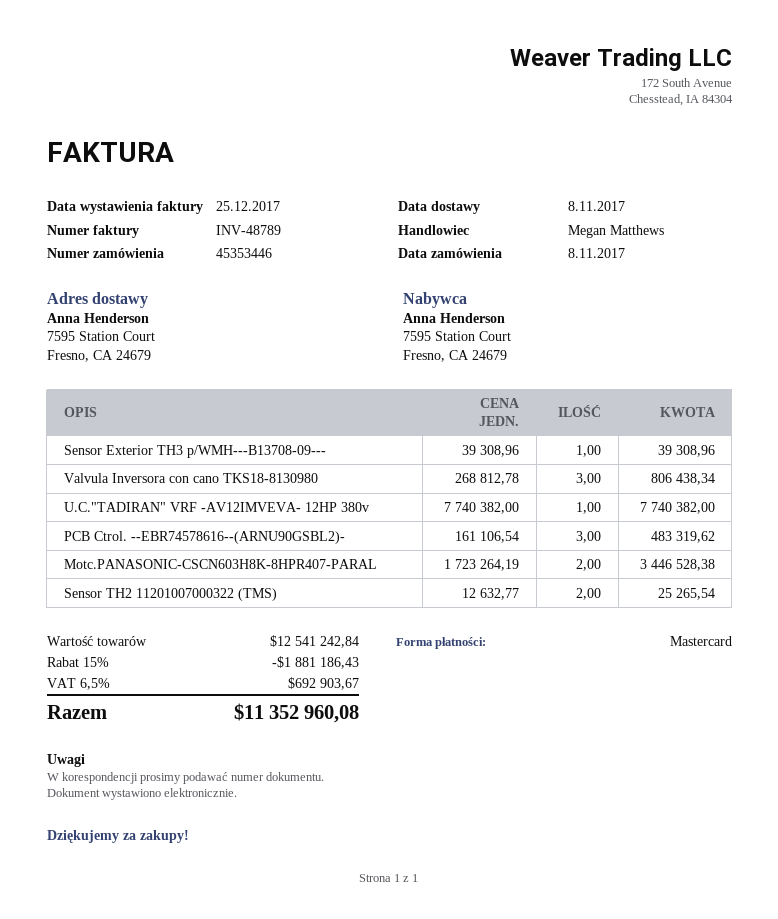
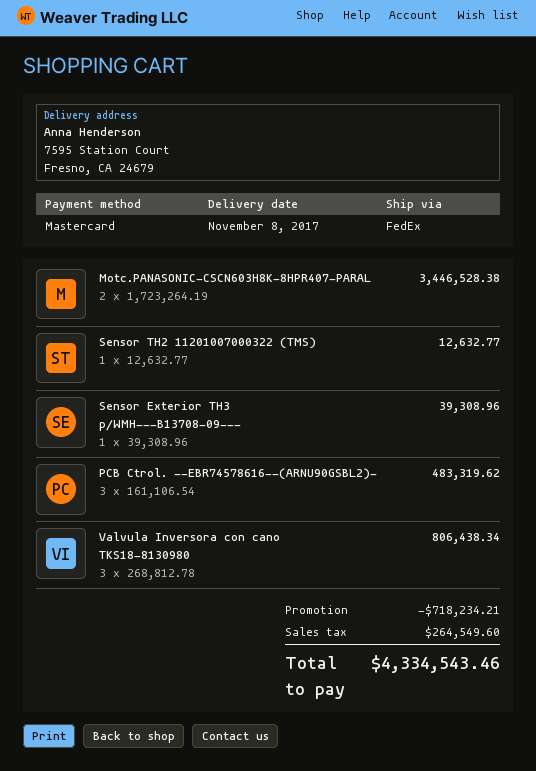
U.C."TADIRAN" VRF -AV12IMVEVA- 12HP 380v: 1 x 7740382.00 = 7740382.00 -> none
Sensor TH2 11201007000322 (TMS): 2 x 12632.77 = 25265.54 -> 1 x 12632.77 = 12632.77
discount: 1881186.43 -> 718234.21
tax: 692903.67 -> 264549.60
total: 11352960.08 -> 4334543.46

